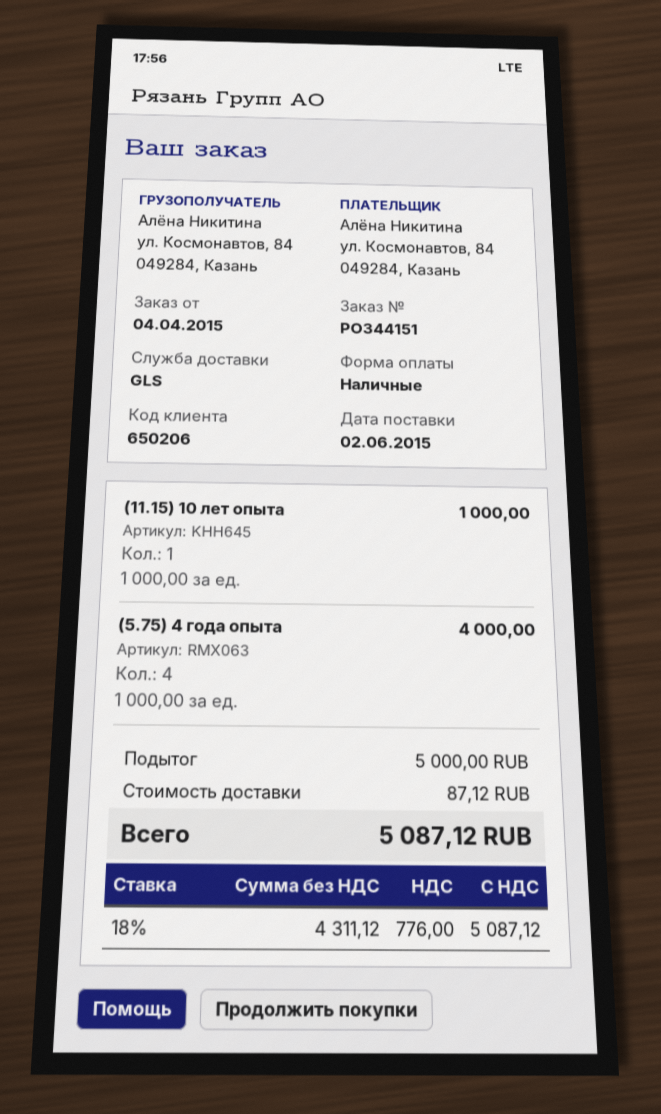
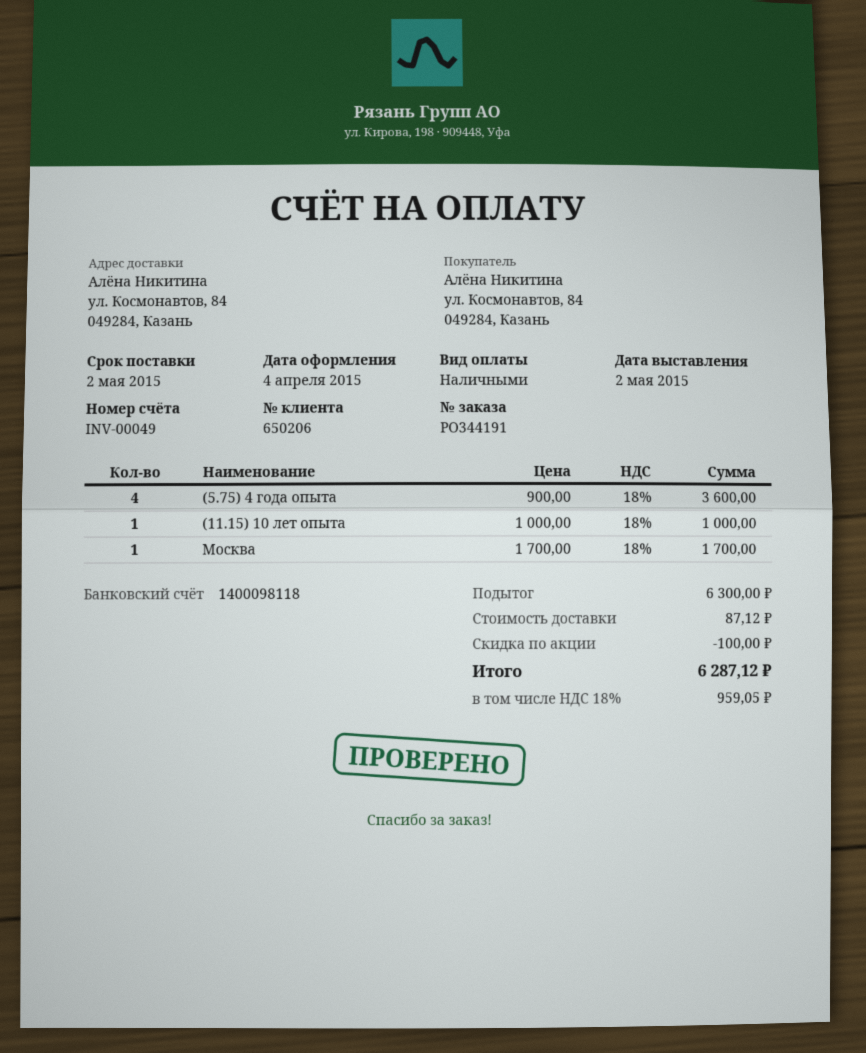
order number: PO344151 -> PO344191
delivery date: 2015-06-02 -> 2015-05-02
(5.75) 4 года опыта: 4 x 1000.00 = 4000.00 -> 4 x 900.00 = 3600.00
Москва: none -> 1 x 1700.00 = 1700.00
subtotal: 5000.00 -> 6300.00
discount: none -> 100.00
tax: 18% = 776.00 -> 18% = 959.05
total: 5087.12 -> 6287.12

